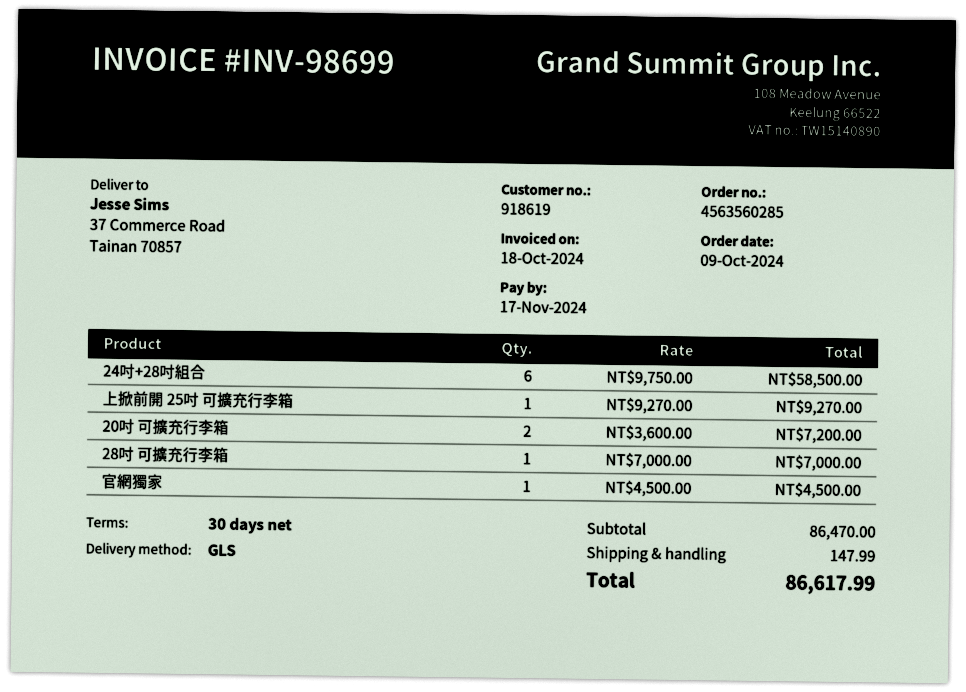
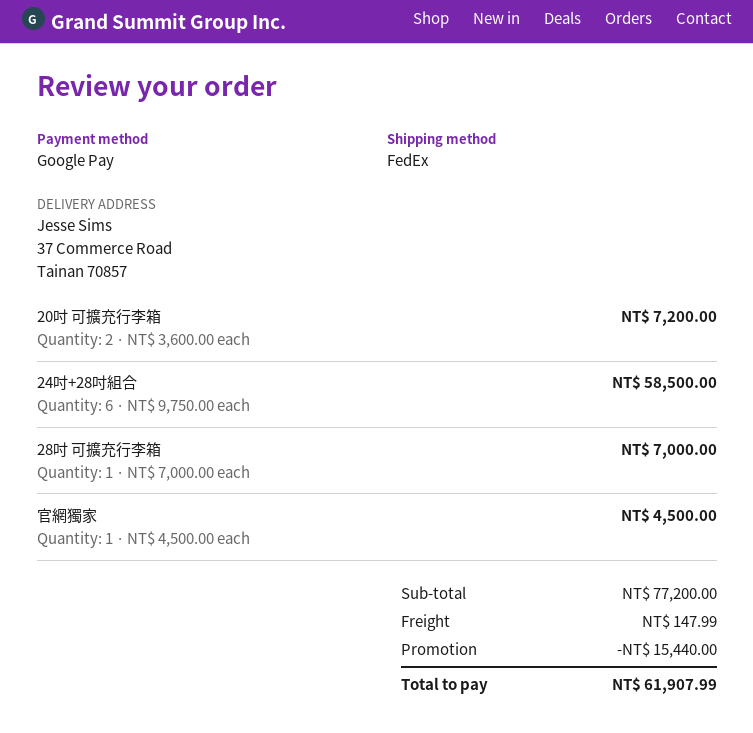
shipping method: GLS -> FedEx
上掀前開 25吋 可擴充行李箱: 1 x 9270.00 = 9270.00 -> none
subtotal: 86470.00 -> 77200.00
discount: none -> 15440.00
total: 86617.99 -> 61907.99

